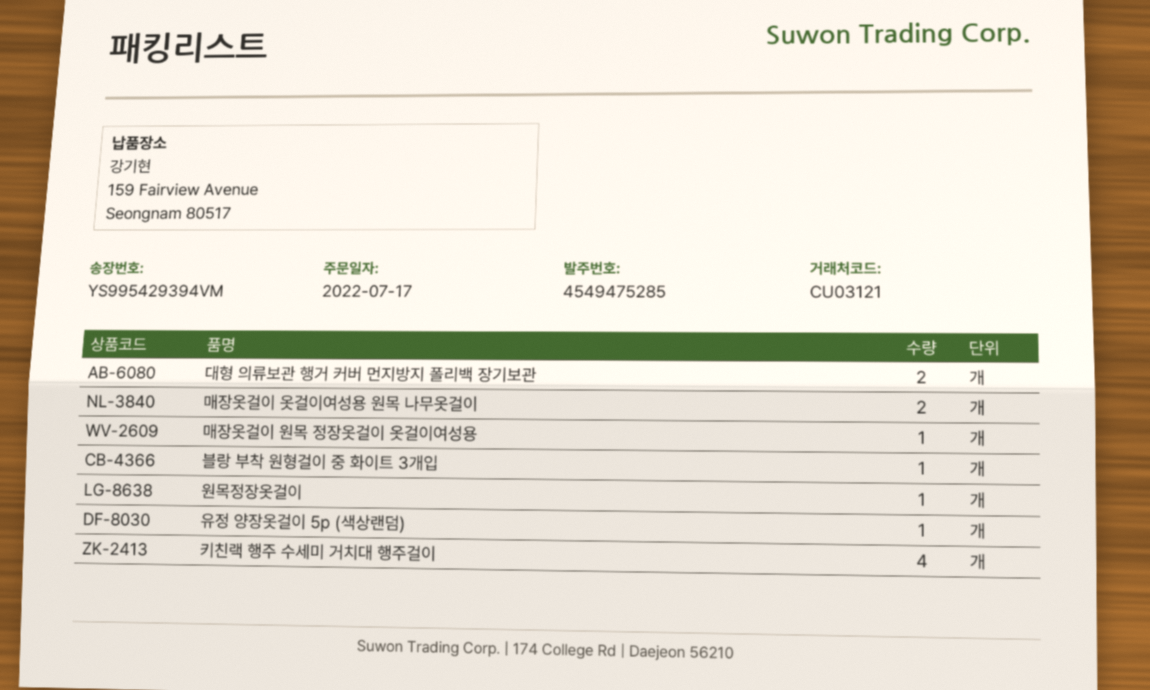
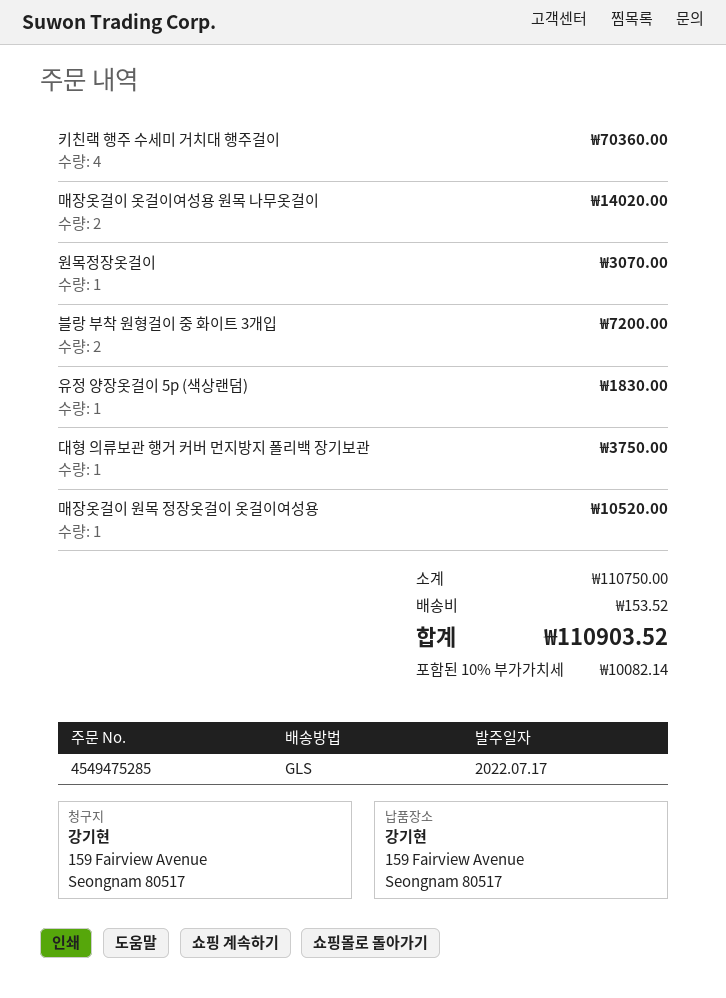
대형 의류보관 행거 커버 먼지방지 폴리백 장기보관: 2 -> 1
블랑 부착 원형걸이 중 화이트 3개입: 1 -> 2

